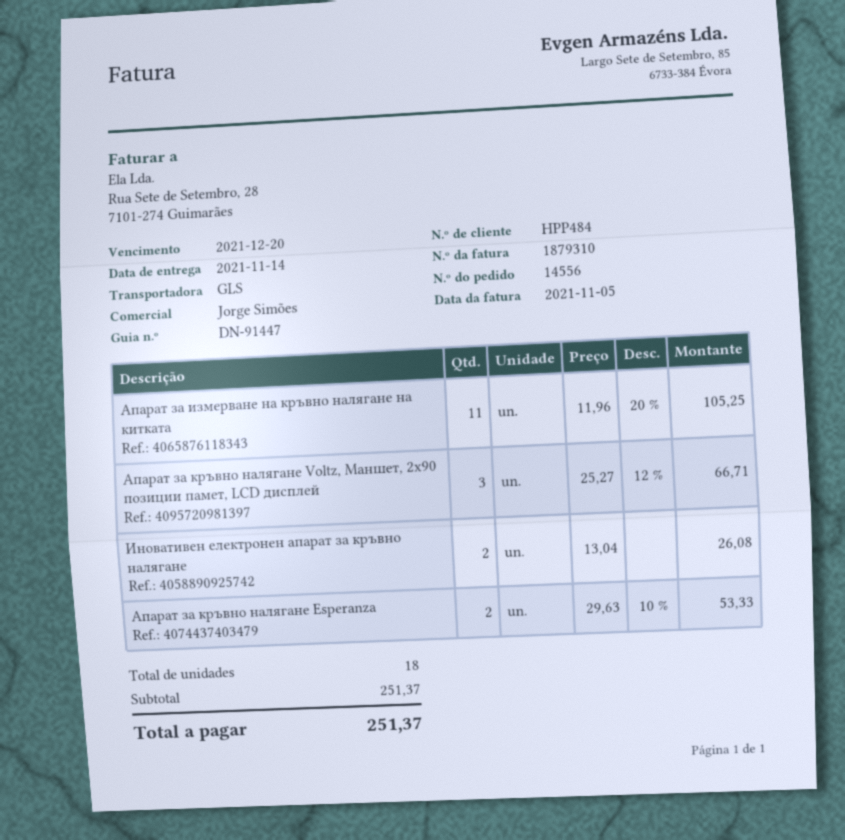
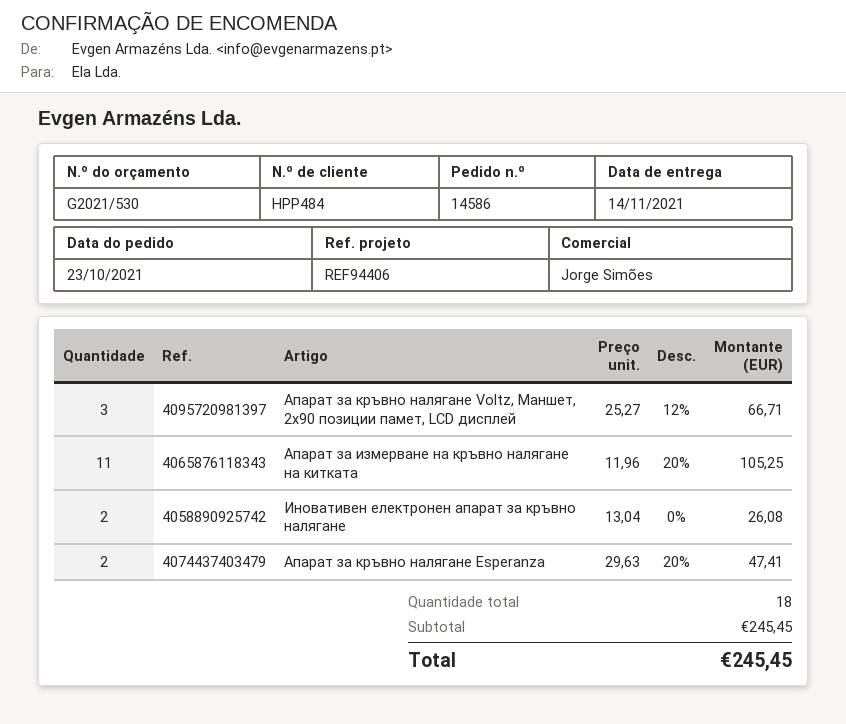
order number: 14556 -> 14586
Апарат за кръвно налягане Esperanza: 2 x 29.63 - 10% = 53.33 -> 2 x 29.63 - 20% = 47.41
subtotal: 251.37 -> 245.45
total: 251.37 -> 245.45

